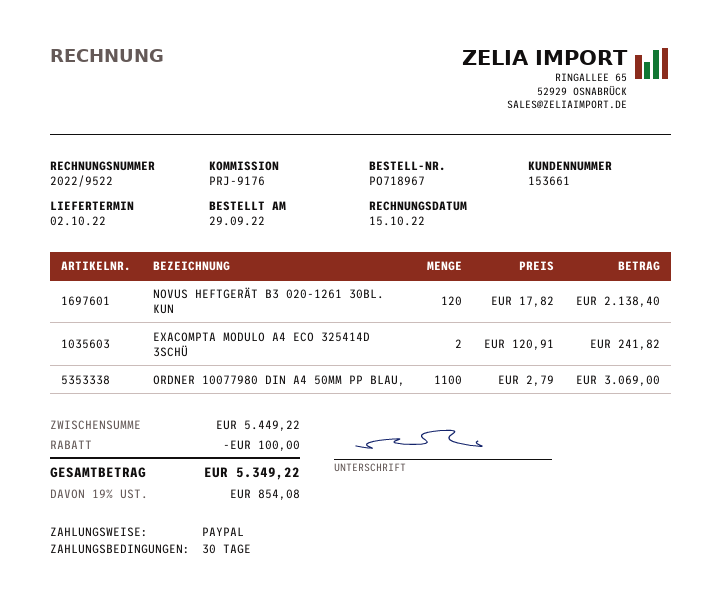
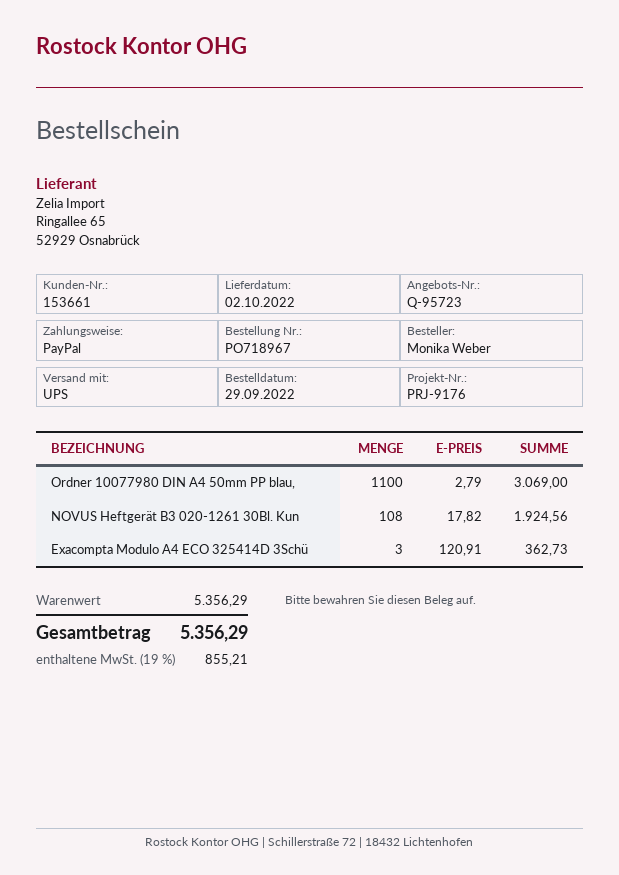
NOVUS HEFTGERÄT B3 020-1261 30BL. KUN: 120 x 17.82 = 2138.40 -> 108 x 17.82 = 1924.56
EXACOMPTA MODULO A4 ECO 325414D 3SCHÜ: 2 x 120.91 = 241.82 -> 3 x 120.91 = 362.73
subtotal: 5449.22 -> 5356.29
discount: 100.00 -> none
tax: 19% = 854.08 -> 19% = 855.21
total: 5349.22 -> 5356.29

